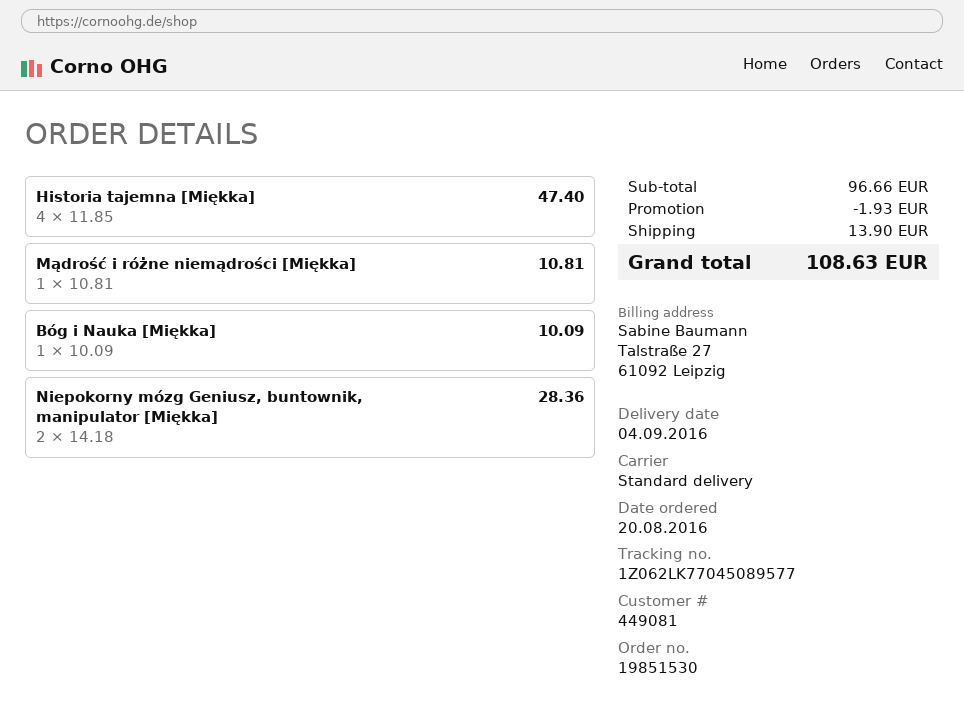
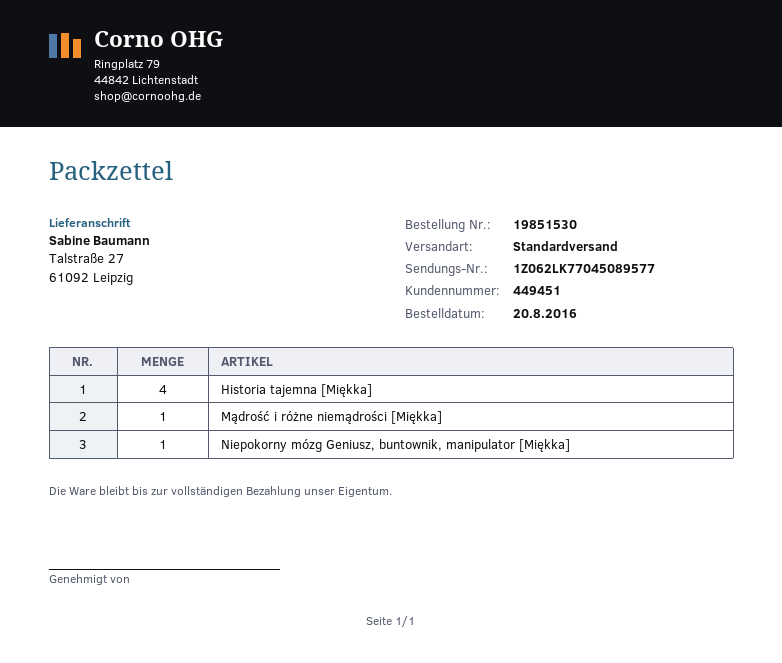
customer number: 449081 -> 449451
Bóg i Nauka [Miękka]: 1 -> none
Niepokorny mózg Geniusz, buntownik, manipulator [Miękka]: 2 -> 1

